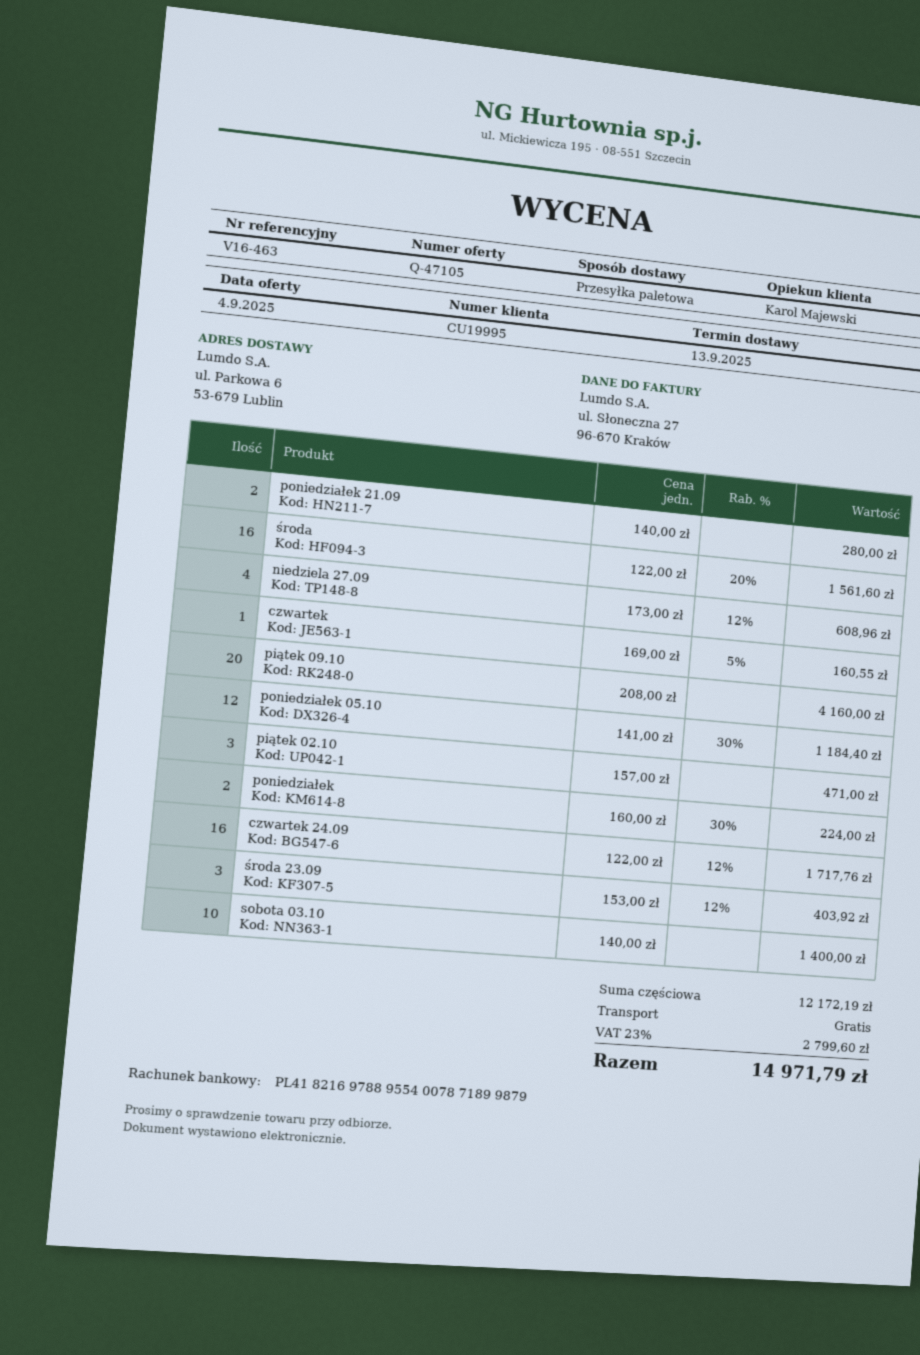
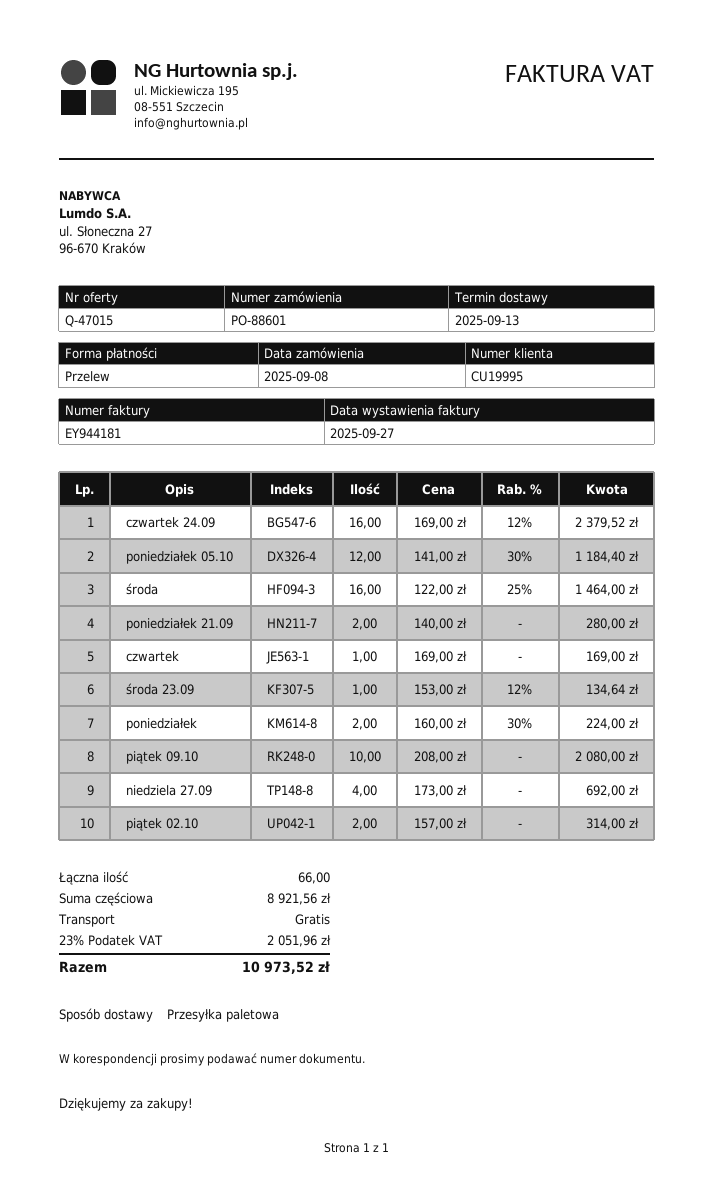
quote number: Q-47105 -> Q-47015
środa: 16 x 122.00 - 20% = 1561.60 -> 16 x 122.00 - 25% = 1464.00
niedziela 27.09: 4 x 173.00 - 12% = 608.96 -> 4 x 173.00 = 692.00
czwartek: 1 x 169.00 - 5% = 160.55 -> 1 x 169.00 = 169.00
piątek 09.10: 20 x 208.00 = 4160.00 -> 10 x 208.00 = 2080.00
piątek 02.10: 3 x 157.00 = 471.00 -> 2 x 157.00 = 314.00
czwartek 24.09: 16 x 122.00 - 12% = 1717.76 -> 16 x 169.00 - 12% = 2379.52
środa 23.09: 3 x 153.00 - 12% = 403.92 -> 1 x 153.00 - 12% = 134.64
sobota 03.10: 10 x 140.00 = 1400.00 -> none
subtotal: 12172.19 -> 8921.56
tax: 23% = 2799.60 -> 23% = 2051.96
total: 14971.79 -> 10973.52

